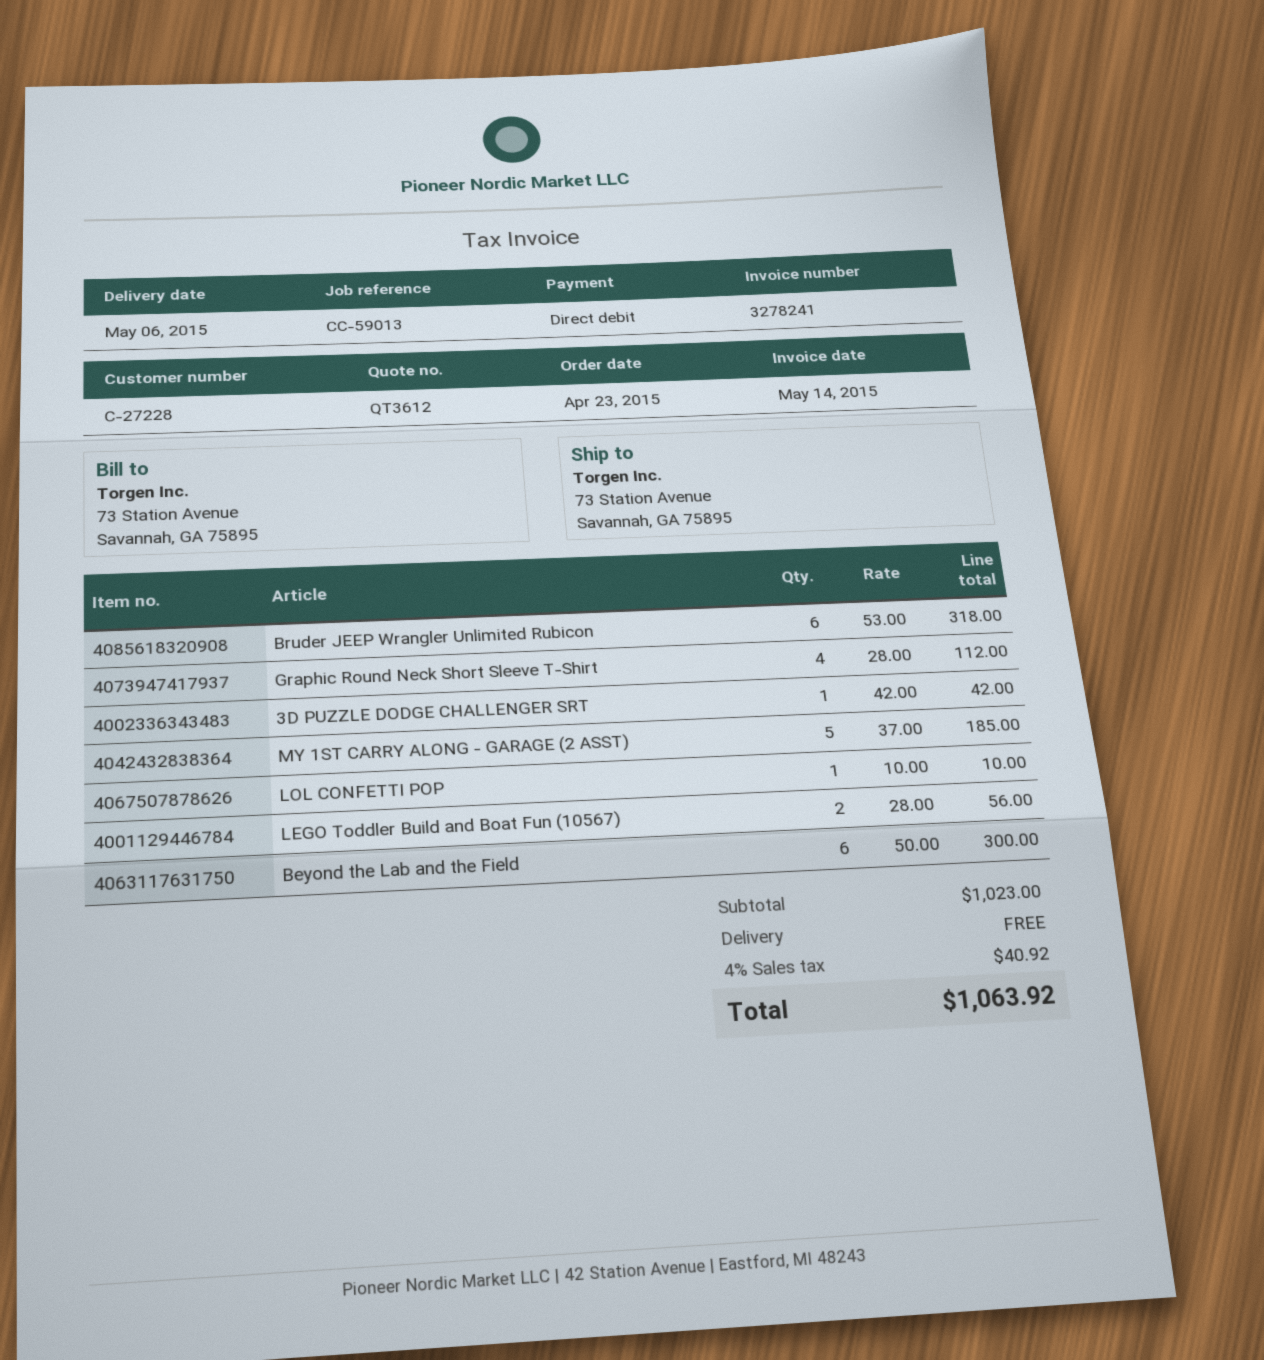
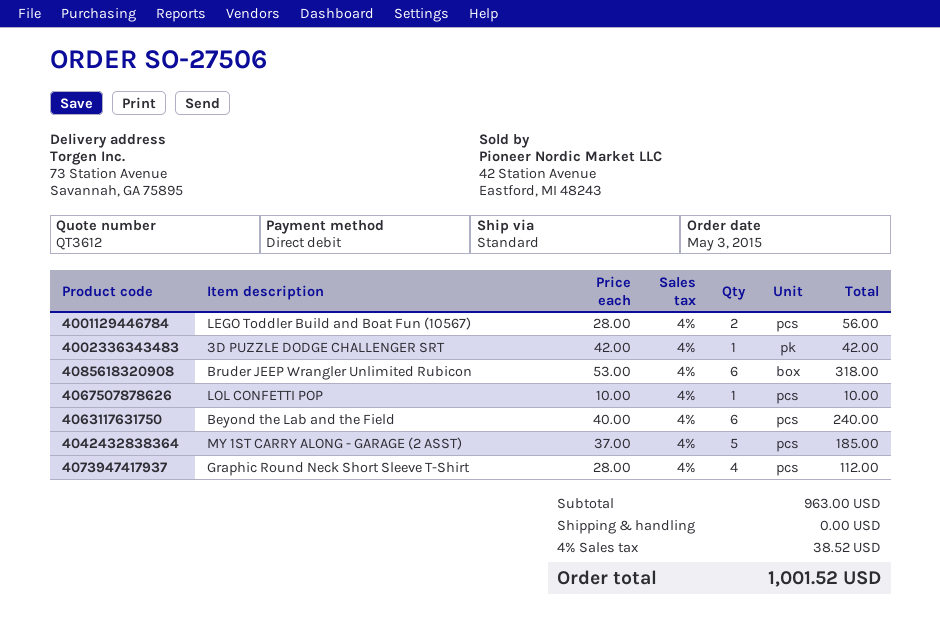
order date: 2015-04-23 -> 2015-05-03
Beyond the Lab and the Field: 6 x 50.00 = 300.00 -> 6 x 40.00 = 240.00
subtotal: 1023.00 -> 963.00
tax: 4% = 40.92 -> 4% = 38.52
total: 1063.92 -> 1001.52

